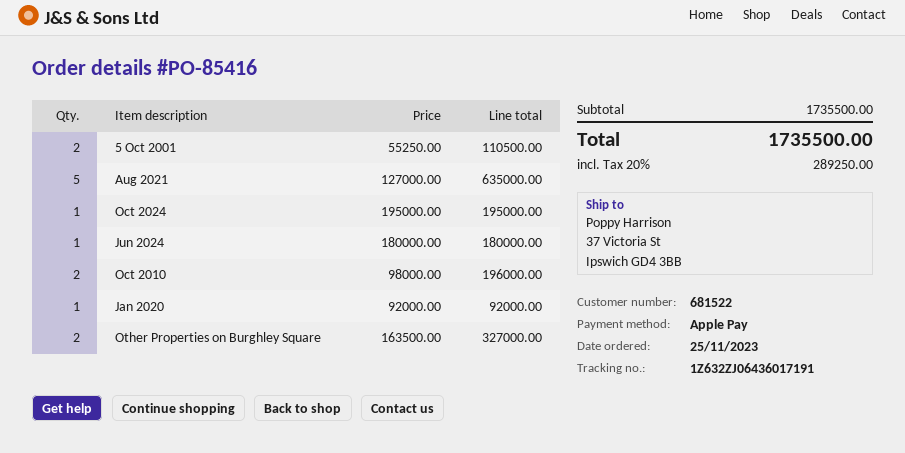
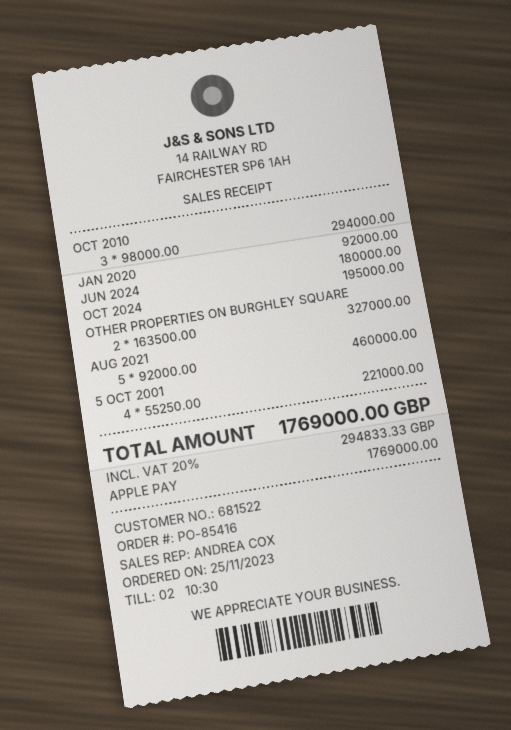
5 Oct 2001: 2 x 55250.00 = 110500.00 -> 4 x 55250.00 = 221000.00
Aug 2021: 5 x 127000.00 = 635000.00 -> 5 x 92000.00 = 460000.00
Oct 2010: 2 x 98000.00 = 196000.00 -> 3 x 98000.00 = 294000.00
tax: 20% = 289250.00 -> 20% = 294833.33
total: 1735500.00 -> 1769000.00

